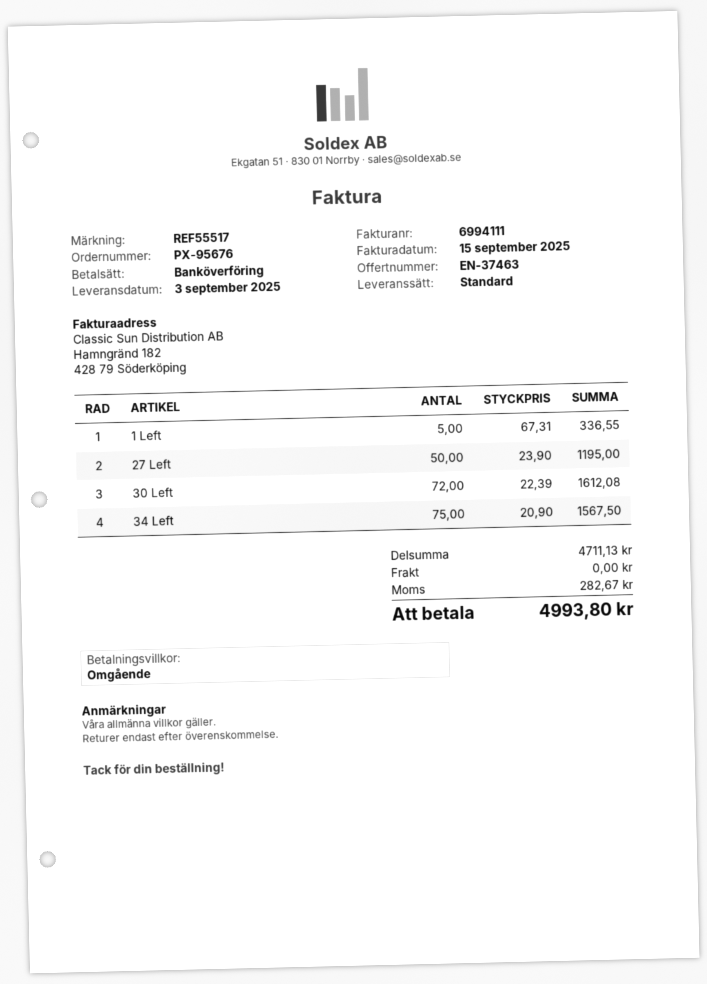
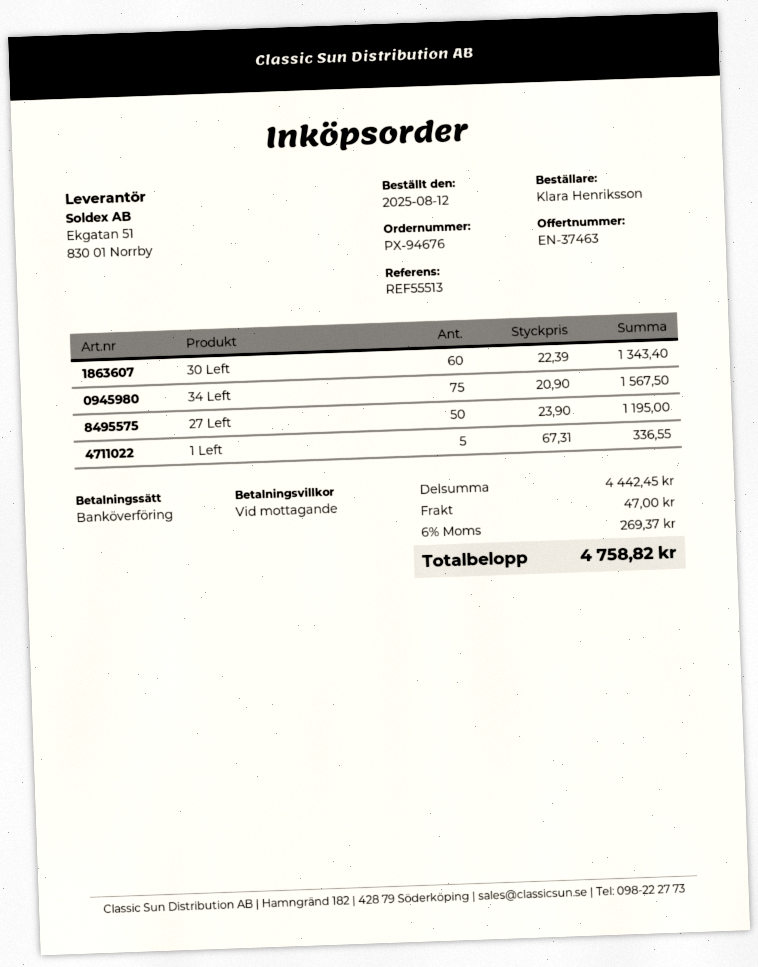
order number: PX-95676 -> PX-94676
reference: REF55517 -> REF55513
30 Left: 72 x 22.39 = 1612.08 -> 60 x 22.39 = 1343.40
subtotal: 4711.13 -> 4442.45
shipping: 0.00 -> 47.00
tax: 282.67 -> 269.37
total: 4993.80 -> 4758.82

